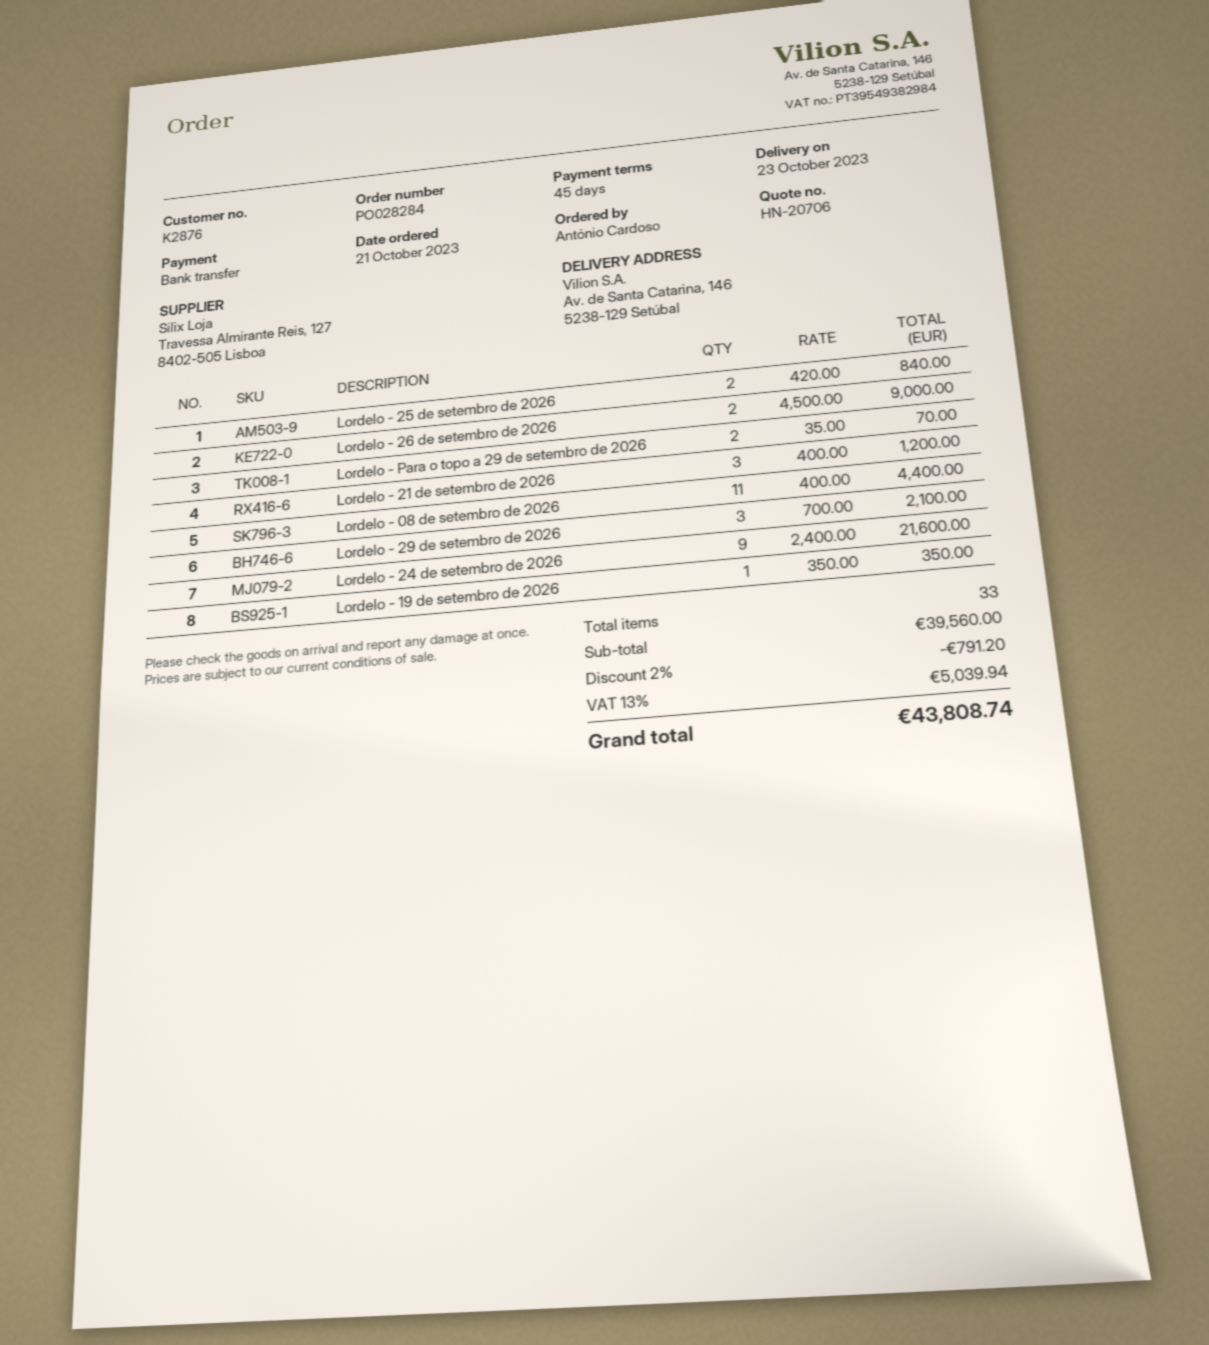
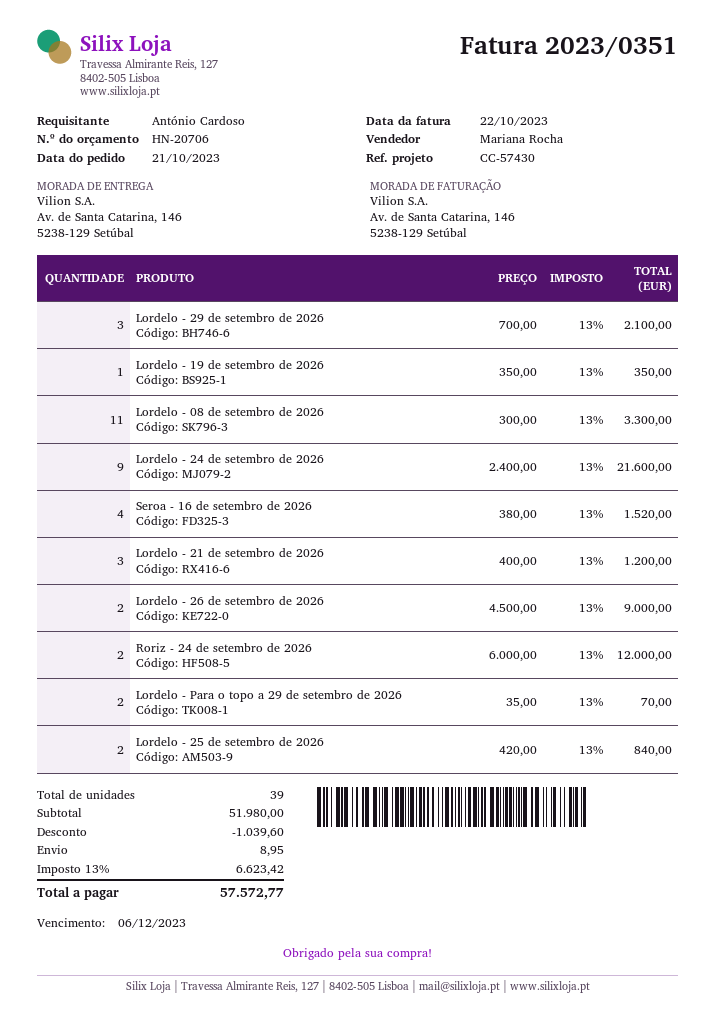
Lordelo - 08 de setembro de 2026: 11 x 400.00 = 4400.00 -> 11 x 300.00 = 3300.00
Seroa - 16 de setembro de 2026: none -> 4 x 380.00 = 1520.00
Roriz - 24 de setembro de 2026: none -> 2 x 6000.00 = 12000.00
total quantity: 33 -> 39
subtotal: 39560.00 -> 51980.00
discount: 791.20 -> 1039.60
shipping: none -> 8.95
tax: 13% = 5039.94 -> 13% = 6623.42
total: 43808.74 -> 57572.77

